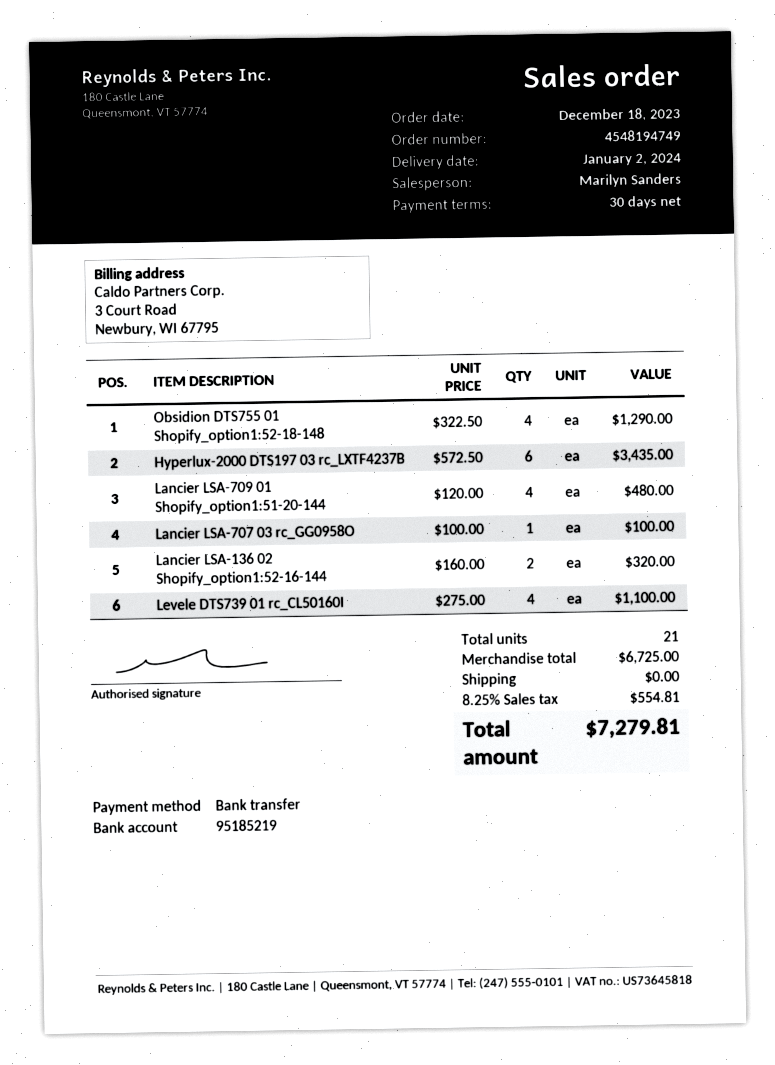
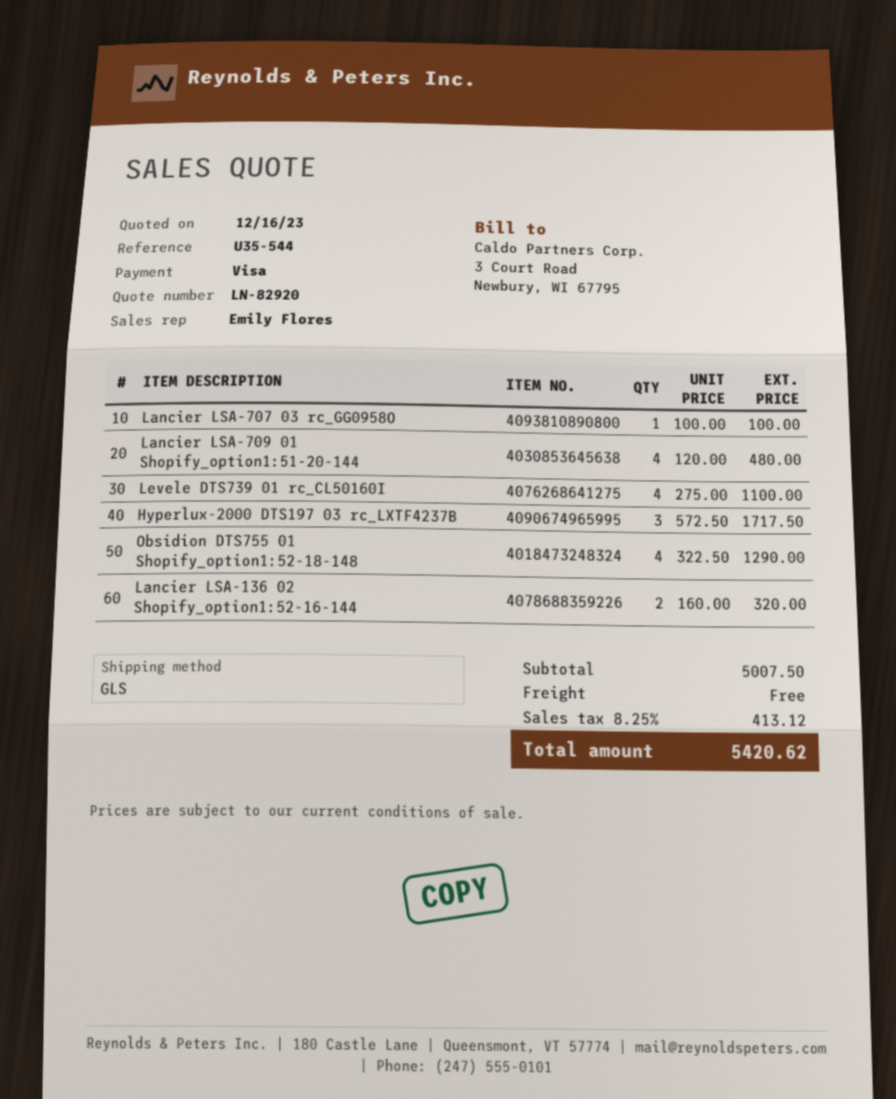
sales rep: Marilyn Sanders -> Emily Flores
payment method: bank transfer -> Visa
Hyperlux-2000 DTS197 03 rc_LXTF4237B: 6 x 572.50 = 3435.00 -> 3 x 572.50 = 1717.50
subtotal: 6725.00 -> 5007.50
tax: 8.25% = 554.81 -> 8.25% = 413.12
total: 7279.81 -> 5420.62

